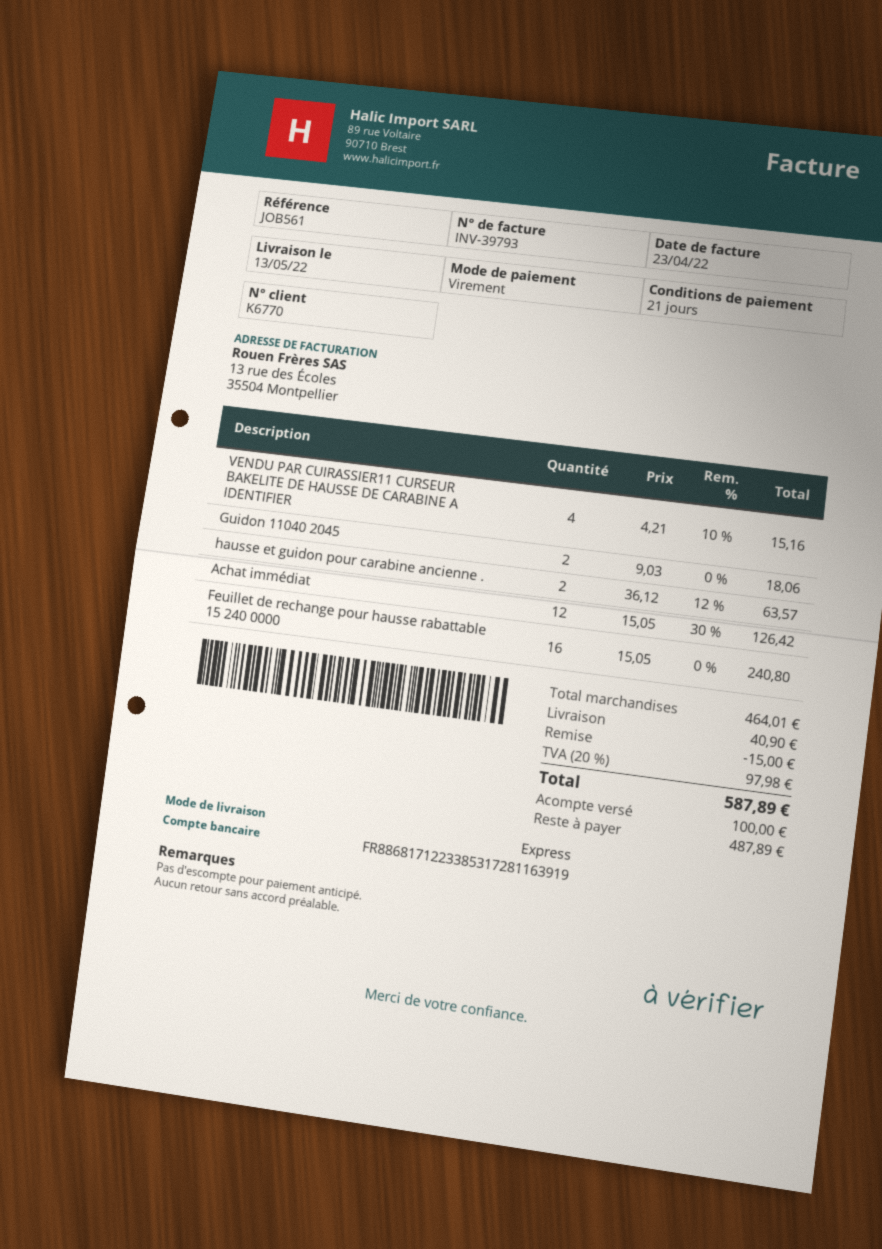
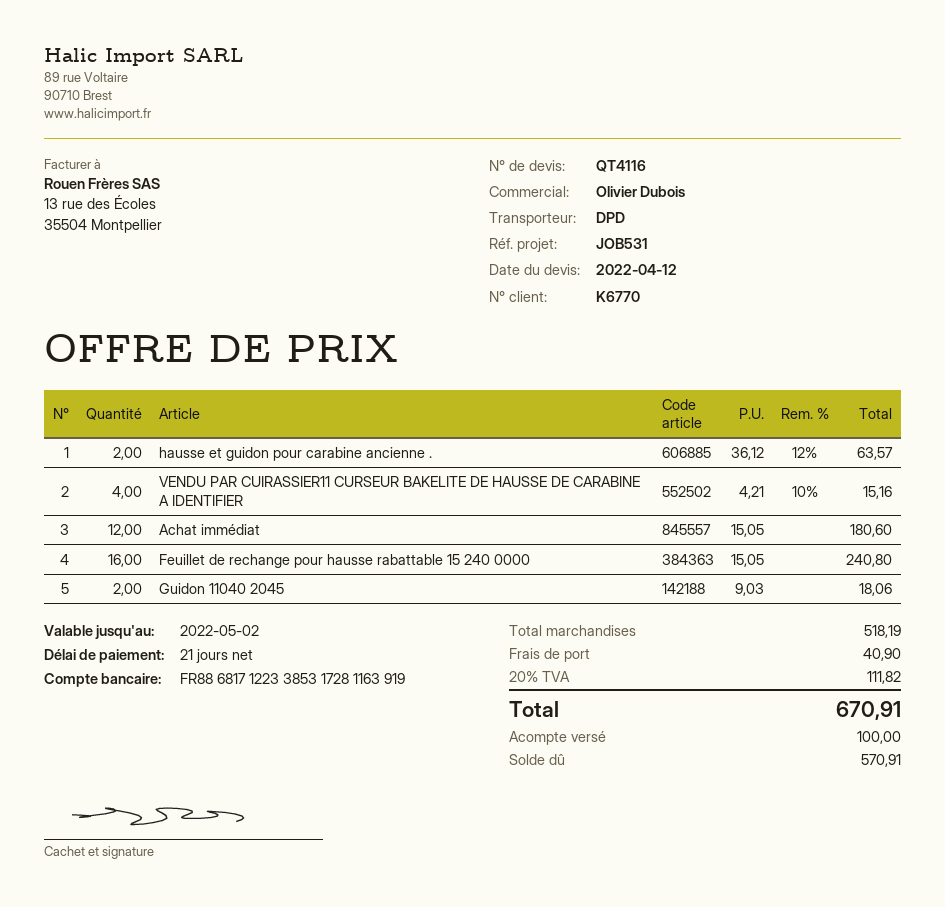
reference: JOB561 -> JOB531
shipping method: express -> DPD
Achat immédiat: 12 x 15.05 - 30% = 126.42 -> 12 x 15.05 = 180.60
subtotal: 464.01 -> 518.19
discount: 15.00 -> none
tax: 20% = 97.98 -> 20% = 111.82
total: 587.89 -> 670.91
balance: 487.89 -> 570.91

